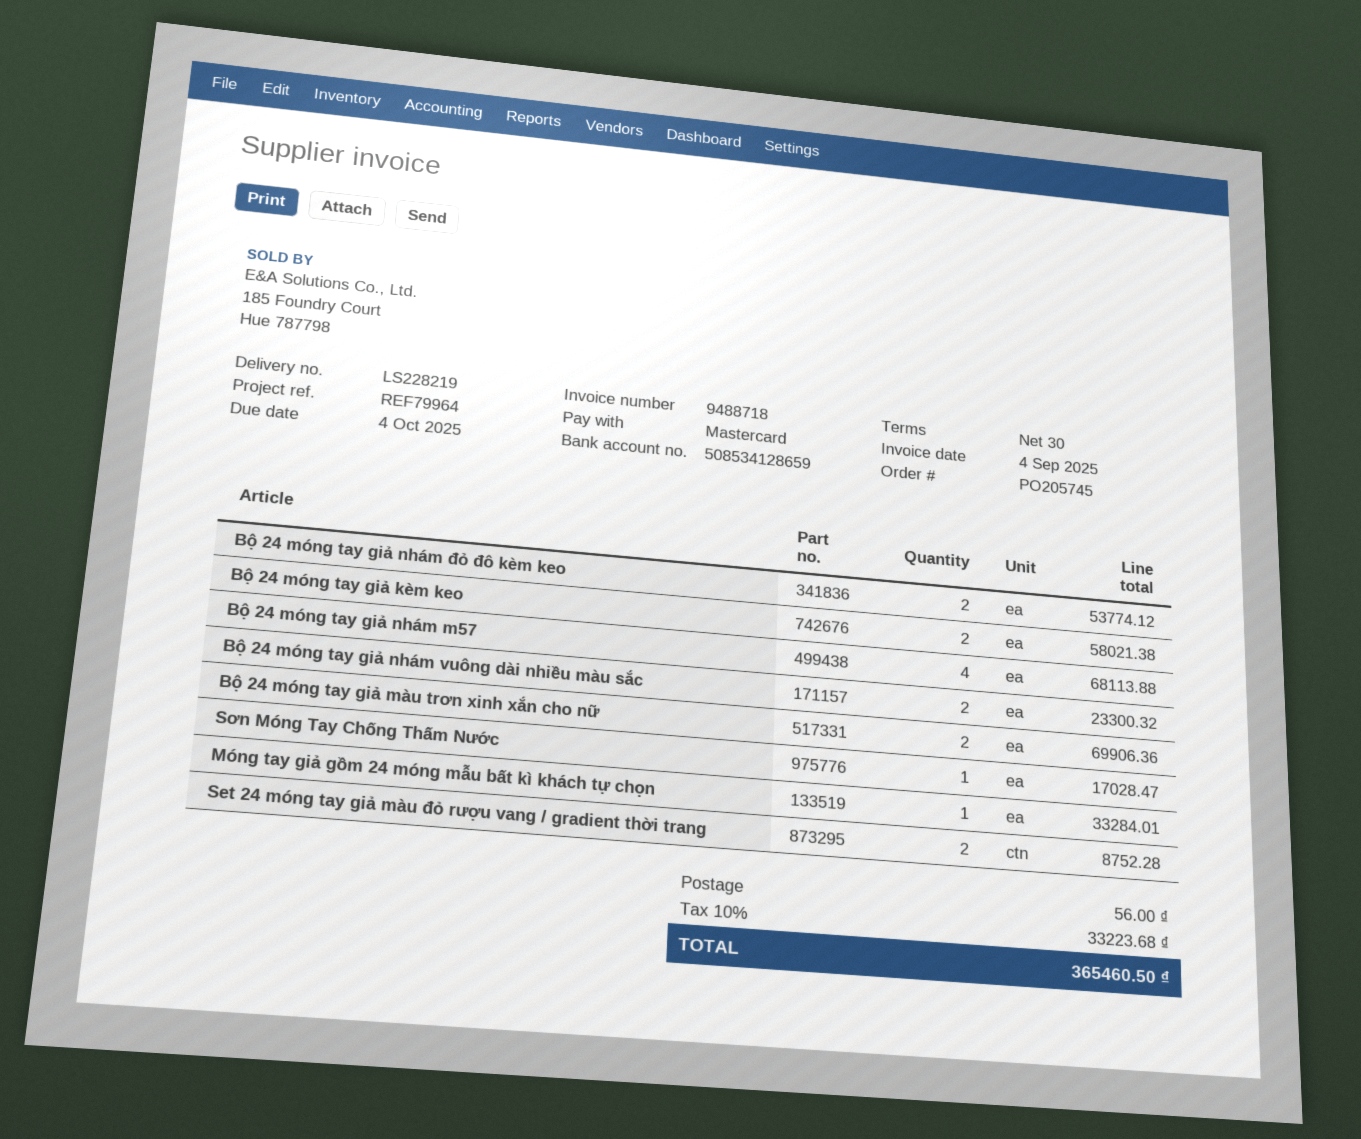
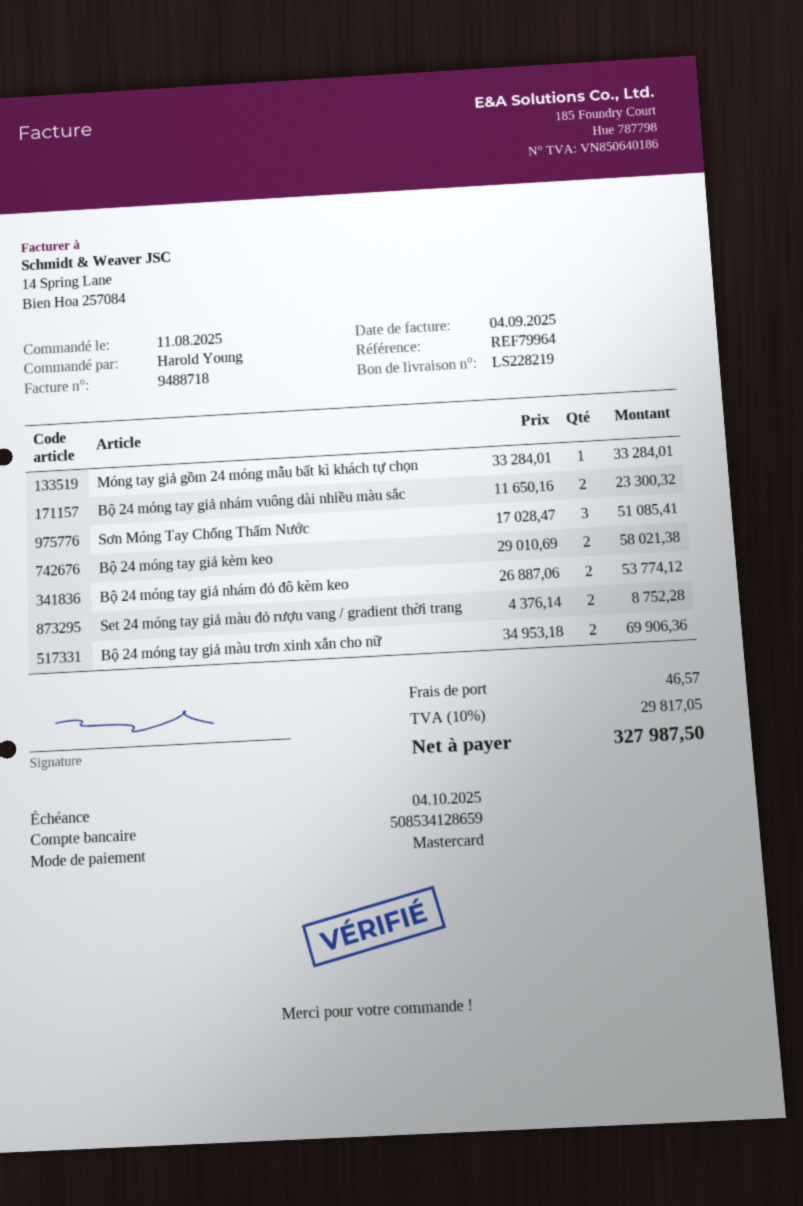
Bộ 24 móng tay giả nhám m57: 4 for 68113.88 -> none
Sơn Móng Tay Chống Thấm Nước: 1 for 17028.47 -> 3 for 51085.41
shipping: 56.00 -> 46.57
tax: 10% = 33223.68 -> 10% = 29817.05
total: 365460.50 -> 327987.50

